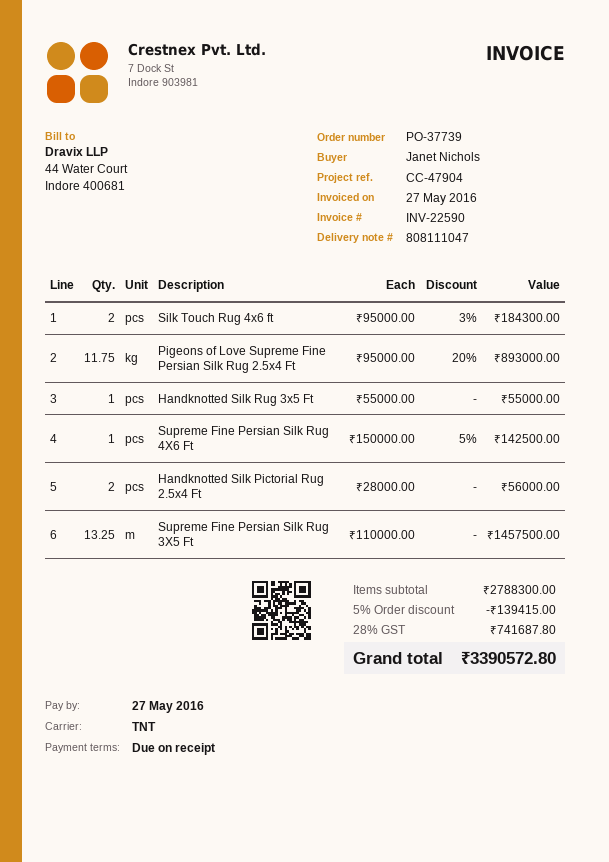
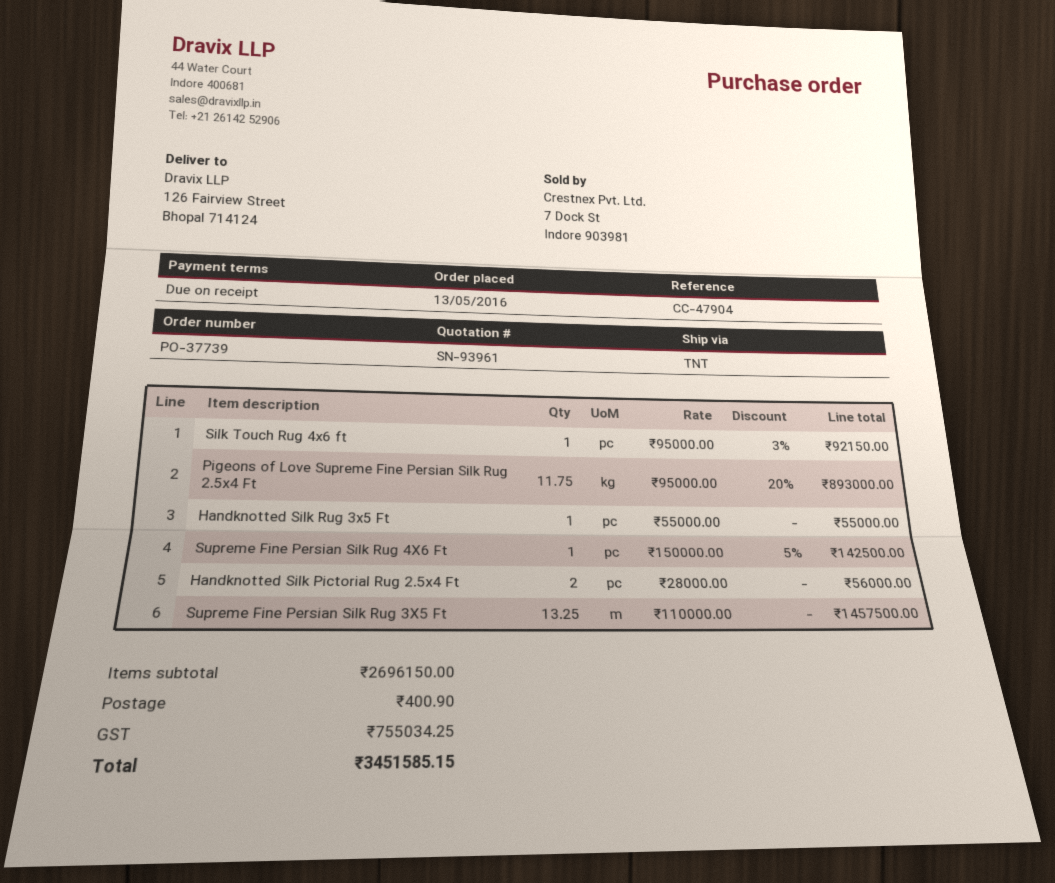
Silk Touch Rug 4x6 ft: 2 x 95000.00 - 3% = 184300.00 -> 1 x 95000.00 - 3% = 92150.00
subtotal: 2788300.00 -> 2696150.00
discount: 5% = 139415.00 -> none
shipping: none -> 400.90
tax: 741687.80 -> 755034.25
total: 3390572.80 -> 3451585.15

